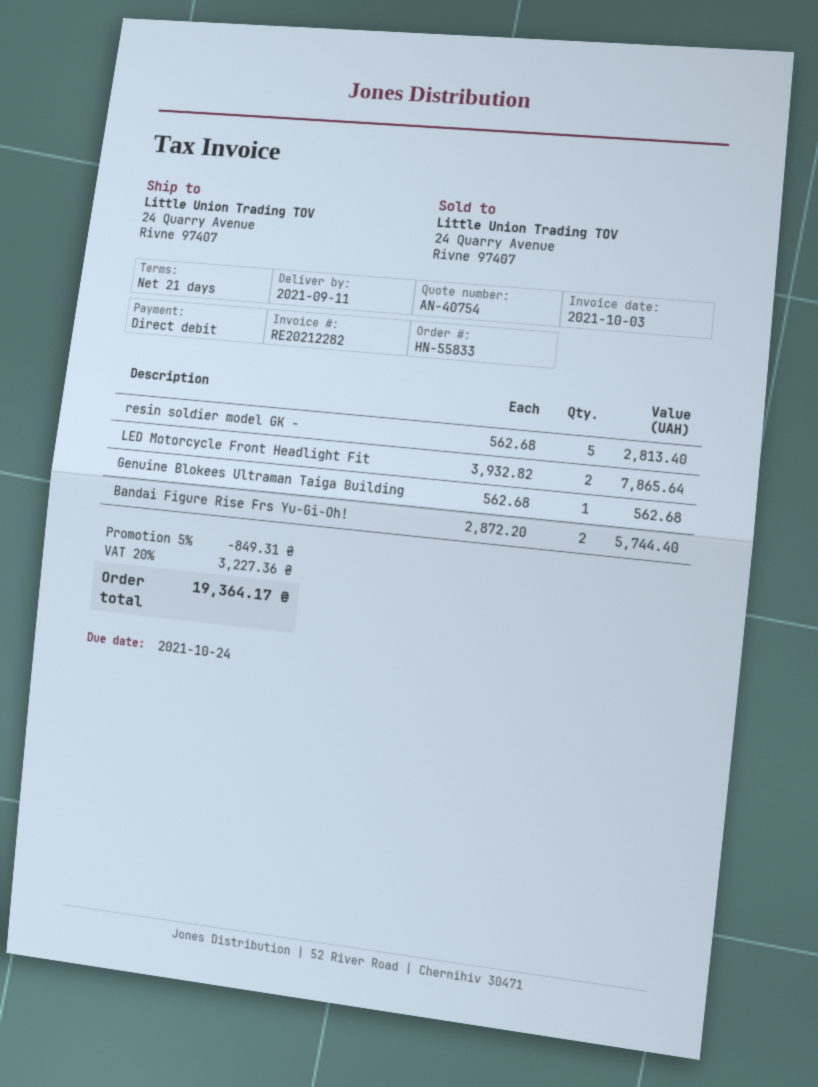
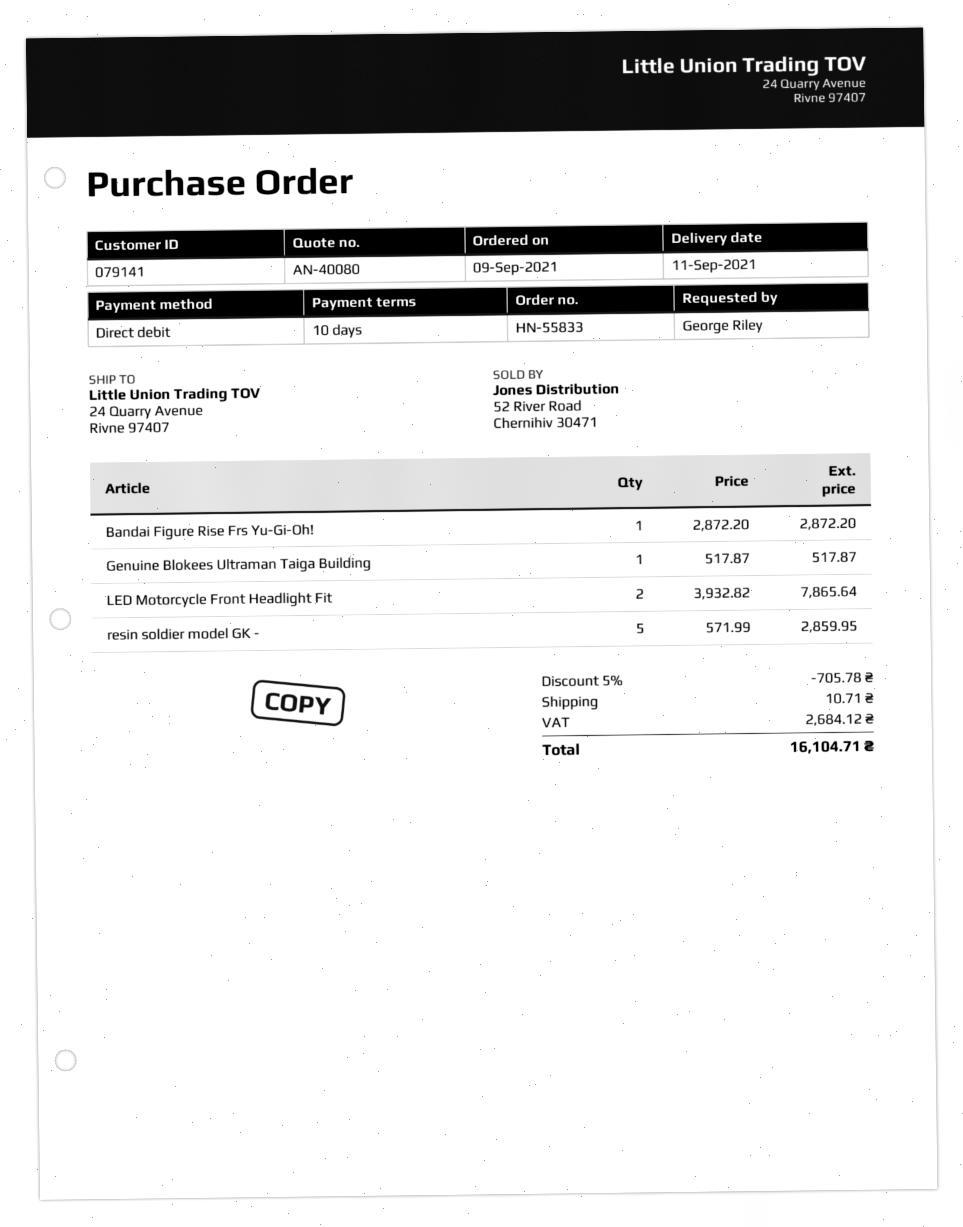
quote number: AN-40754 -> AN-40080
payment terms: 21 days -> 10 days
resin soldier model GK -: 5 x 562.68 = 2813.40 -> 5 x 571.99 = 2859.95
Genuine Blokees Ultraman Taiga Building: 1 x 562.68 = 562.68 -> 1 x 517.87 = 517.87
Bandai Figure Rise Frs Yu-Gi-Oh!: 2 x 2872.20 = 5744.40 -> 1 x 2872.20 = 2872.20
discount: 5% = 849.31 -> 5% = 705.78
shipping: none -> 10.71
tax: 3227.36 -> 2684.12
total: 19364.17 -> 16104.71

